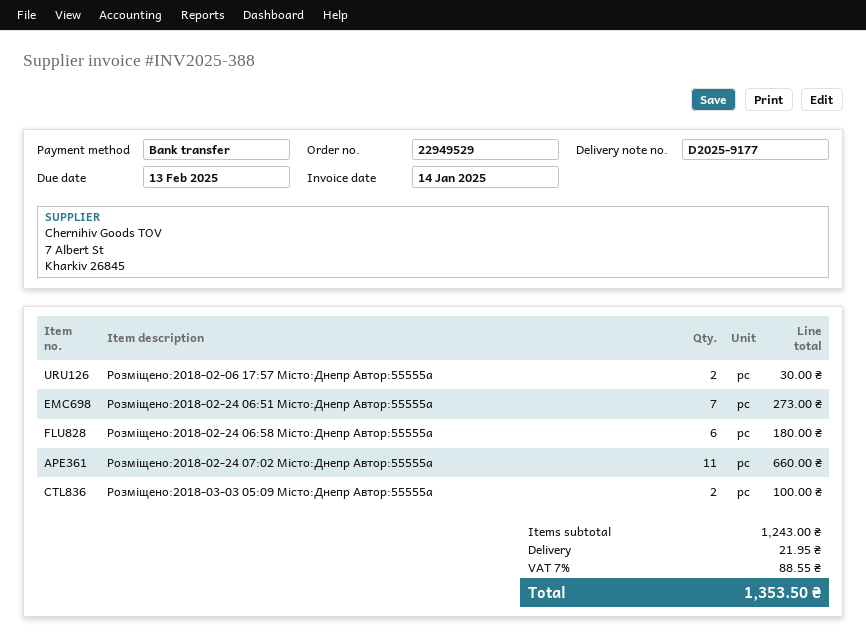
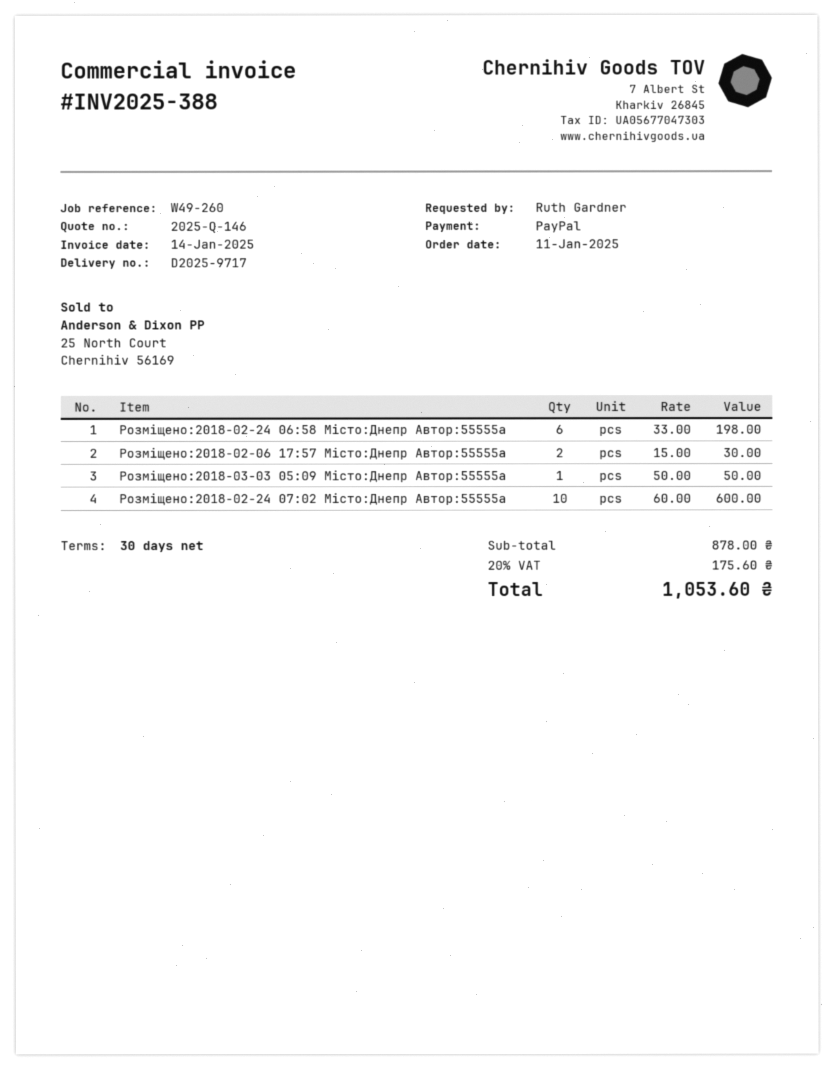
delivery note number: D2025-9177 -> D2025-9717
payment method: bank transfer -> PayPal
Розміщено:2018-02-24 06:51 Місто:Днепр Автор:55555a: 7 for 273.00 -> none
Розміщено:2018-02-24 06:58 Місто:Днепр Автор:55555a: 6 for 180.00 -> 6 for 198.00
Розміщено:2018-02-24 07:02 Місто:Днепр Автор:55555a: 11 for 660.00 -> 10 for 600.00
Розміщено:2018-03-03 05:09 Місто:Днепр Автор:55555a: 2 for 100.00 -> 1 for 50.00
subtotal: 1243.00 -> 878.00
shipping: 21.95 -> none
tax: 7% = 88.55 -> 20% = 175.60
total: 1353.50 -> 1053.60

